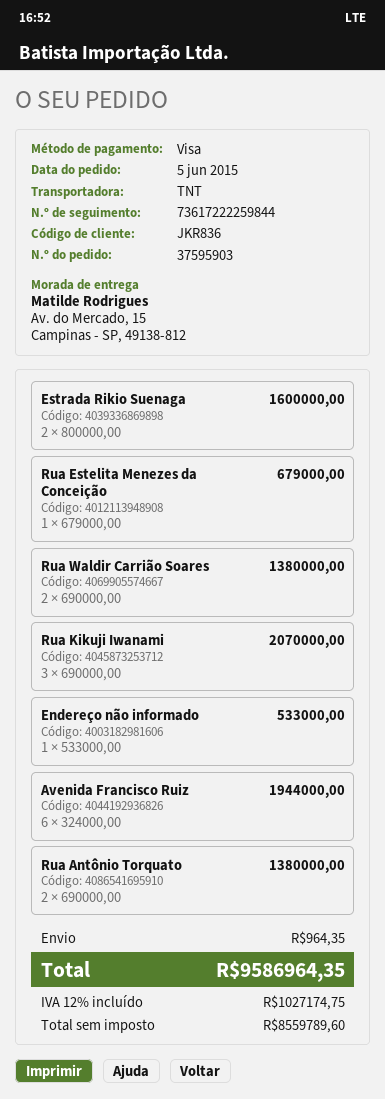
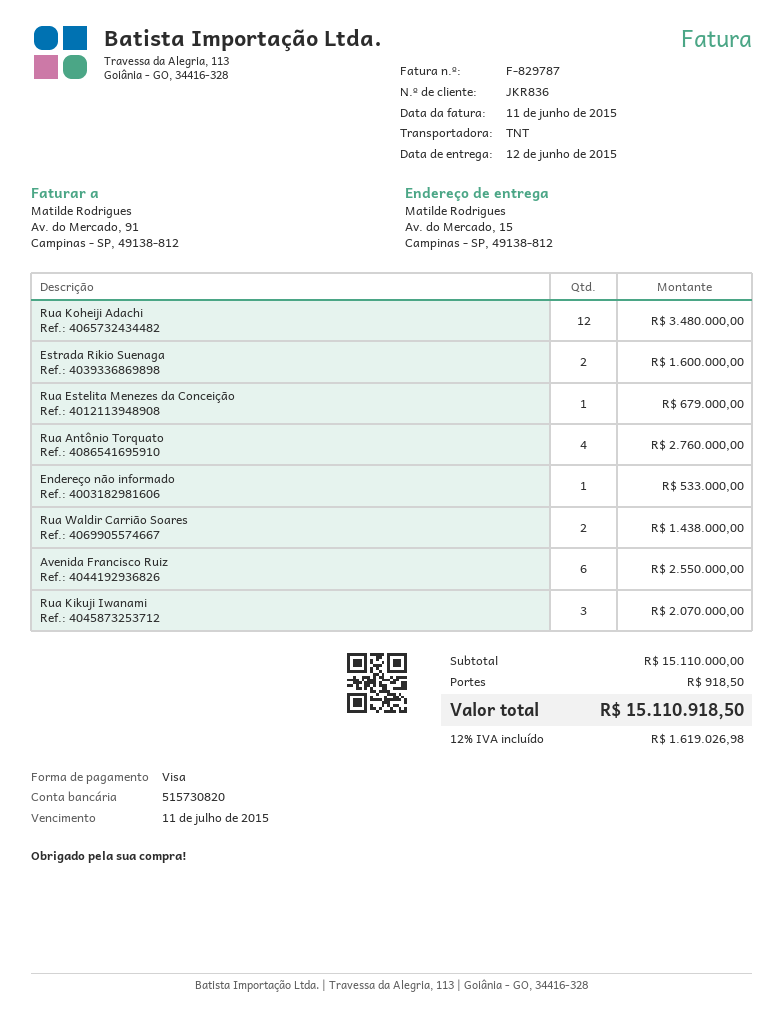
Rua Waldir Carrião Soares: 2 for 1380000.00 -> 2 for 1438000.00
Avenida Francisco Ruiz: 6 for 1944000.00 -> 6 for 2550000.00
Rua Antônio Torquato: 2 for 1380000.00 -> 4 for 2760000.00
Rua Koheiji Adachi: none -> 12 for 3480000.00
shipping: 964.35 -> 918.50
tax: 12% = 1027174.75 -> 12% = 1619026.98
total: 9586964.35 -> 15110918.50

